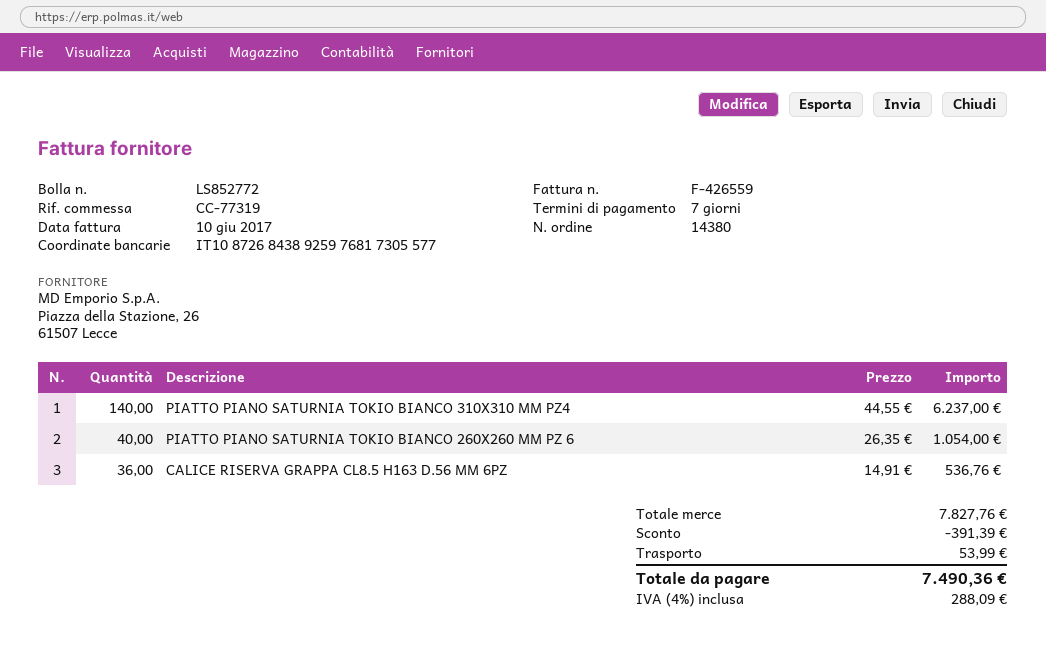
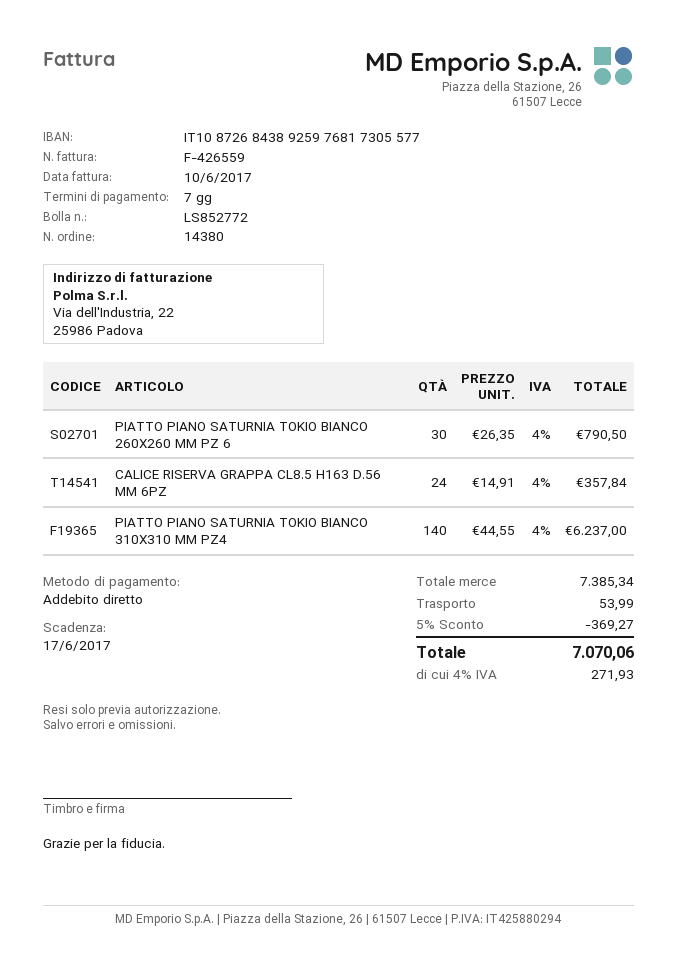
PIATTO PIANO SATURNIA TOKIO BIANCO 260X260 MM PZ 6: 40 x 26.35 = 1054.00 -> 30 x 26.35 = 790.50
CALICE RISERVA GRAPPA CL8.5 H163 D.56 MM 6PZ: 36 x 14.91 = 536.76 -> 24 x 14.91 = 357.84
subtotal: 7827.76 -> 7385.34
discount: 391.39 -> 369.27
tax: 4% = 288.09 -> 4% = 271.93
total: 7490.36 -> 7070.06

